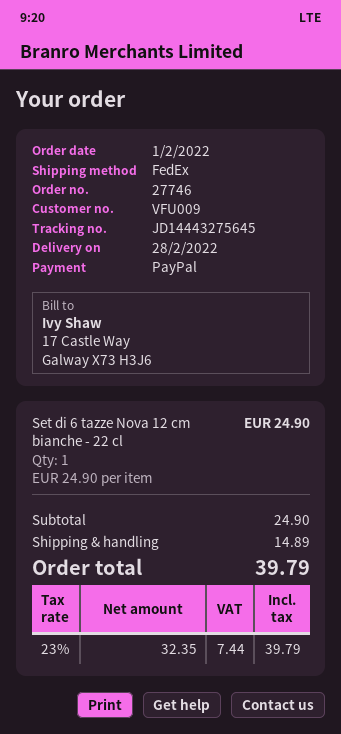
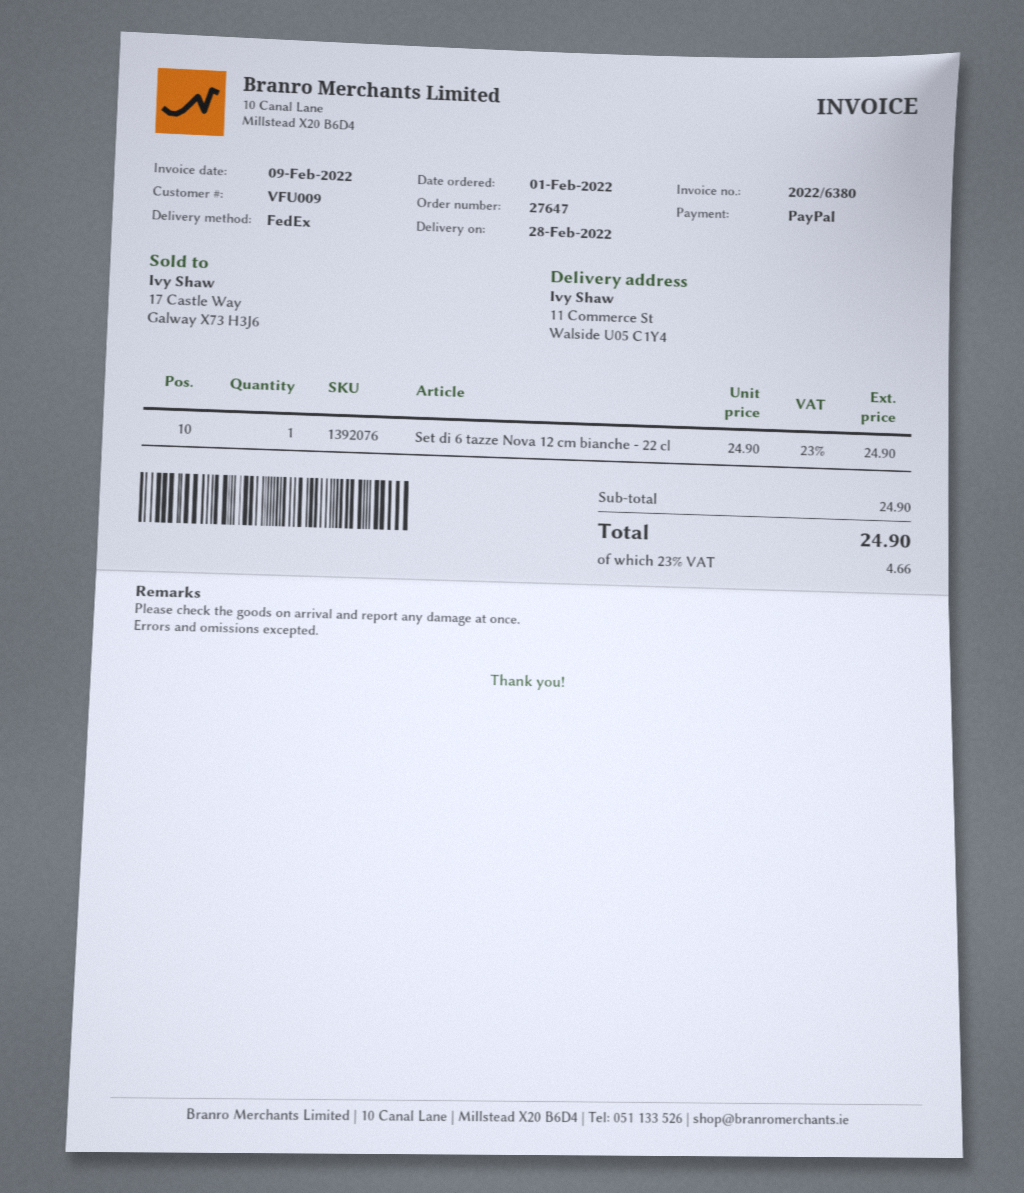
order number: 27746 -> 27647
shipping: 14.89 -> none
tax: 23% = 7.44 -> 23% = 4.66
total: 39.79 -> 24.90

